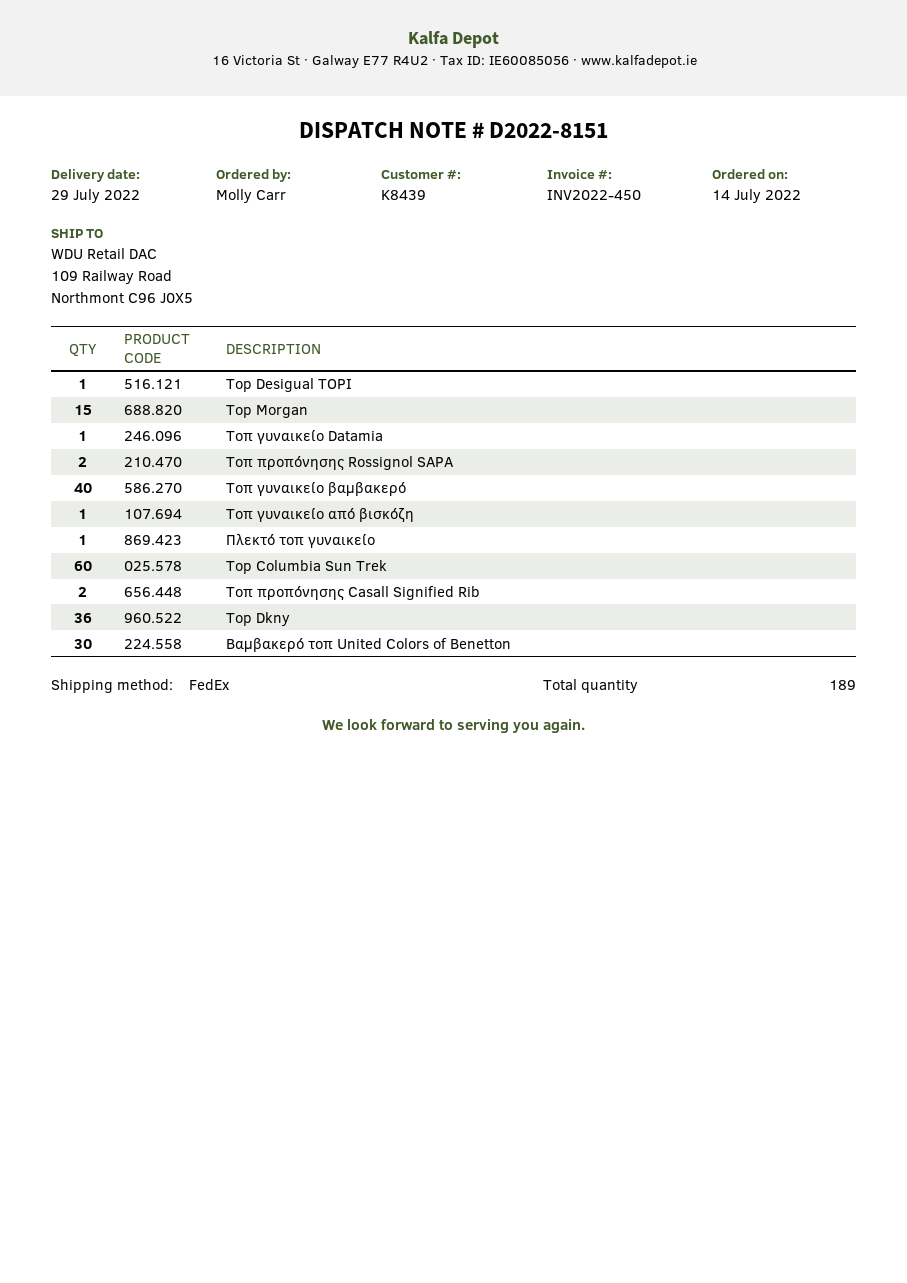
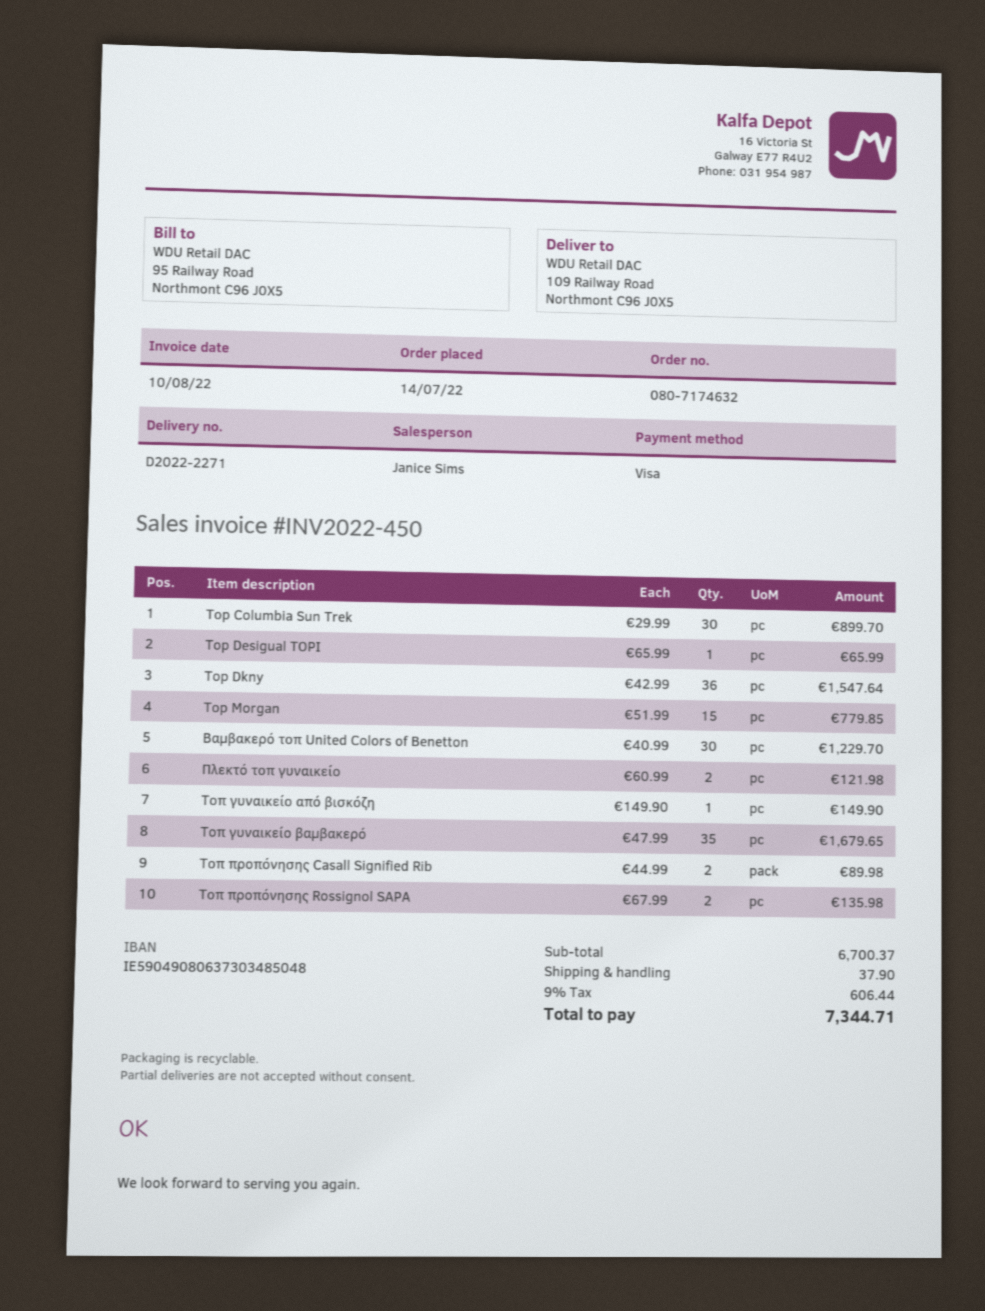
delivery note number: D2022-8151 -> D2022-2271
Τοπ γυναικείο Datamia: 1 -> none
Τοπ γυναικείο βαμβακερό: 40 -> 35
Πλεκτό τοπ γυναικείο: 1 -> 2
Top Columbia Sun Trek: 60 -> 30

